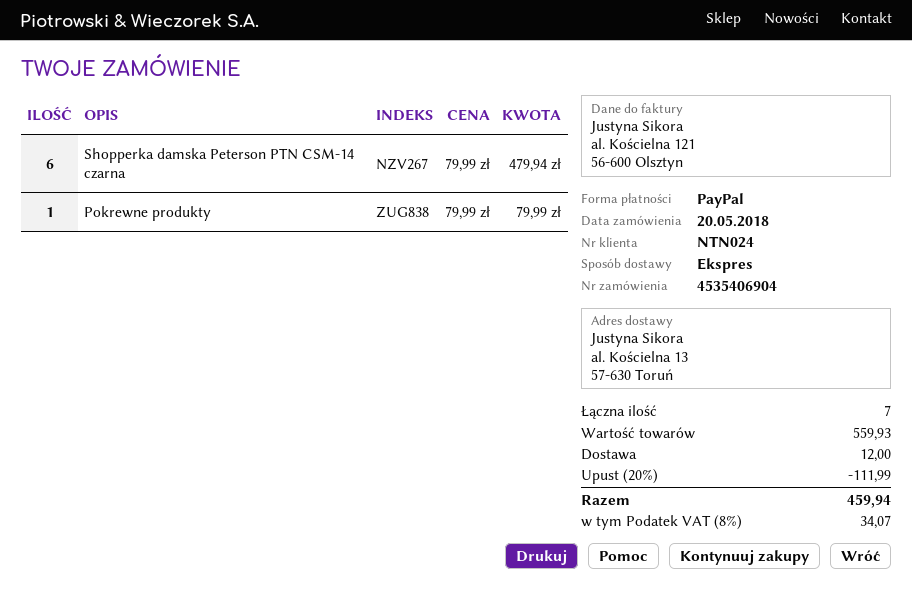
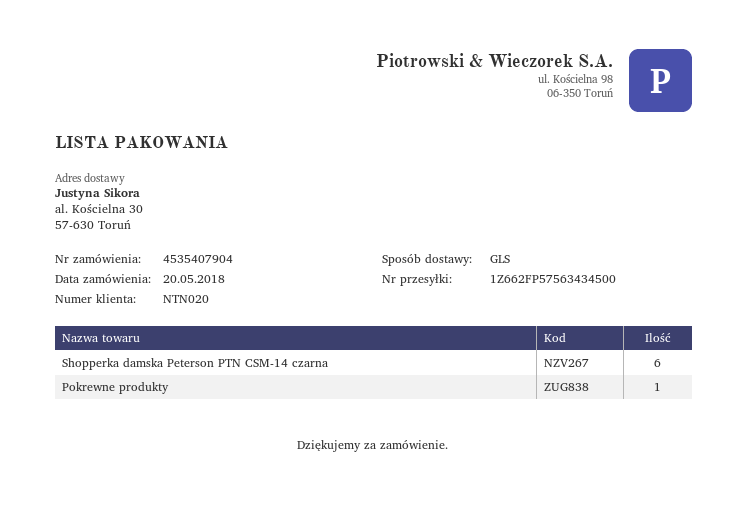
order number: 4535406904 -> 4535407904
customer number: NTN024 -> NTN020
shipping method: express -> GLS
ship to: al. Kościelna 13, 57-630 Toruń -> al. Kościelna 30, 57-630 Toruń

